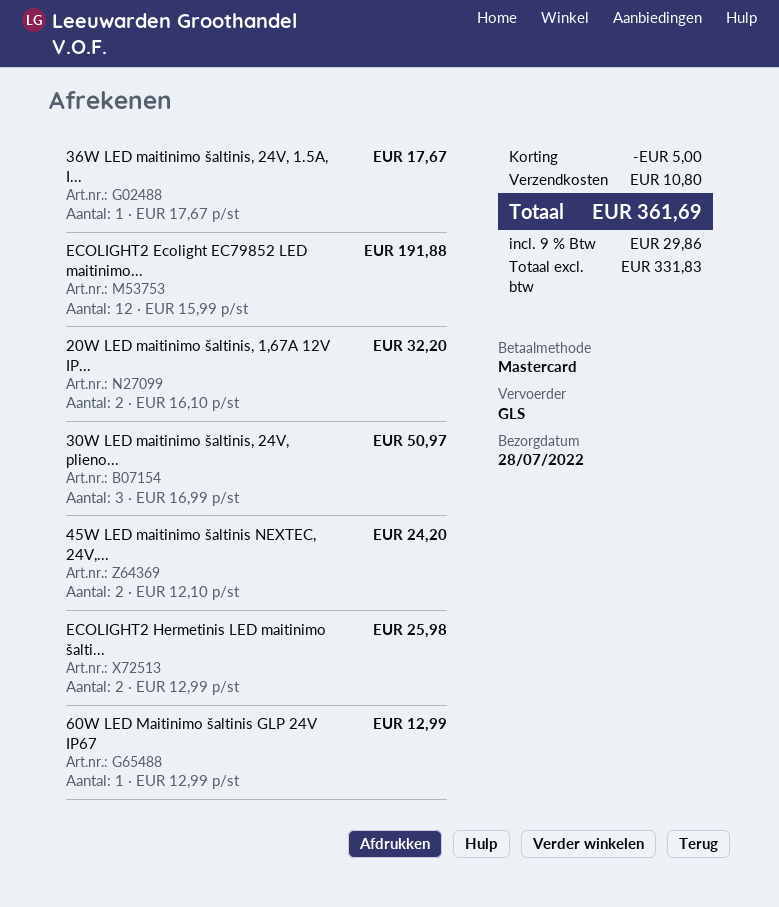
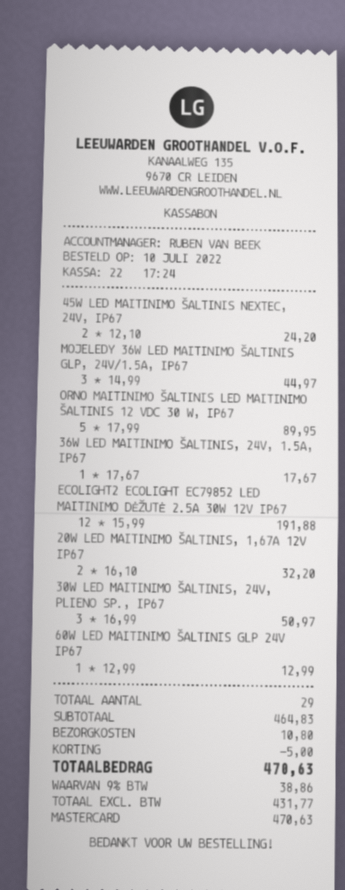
ECOLIGHT2 Hermetinis LED maitinimo šalti...: 2 x 12.99 = 25.98 -> none
MOJELEDY 36W LED MAITINIMO ŠALTINIS GLP, 24V/1.5A, IP67: none -> 3 x 14.99 = 44.97
ORNO MAITINIMO ŠALTINIS LED MAITINIMO ŠALTINIS 12 VDC 30 W, IP67: none -> 5 x 17.99 = 89.95
net: 331.83 -> 431.77
tax: 9% = 29.86 -> 9% = 38.86
total: 361.69 -> 470.63

